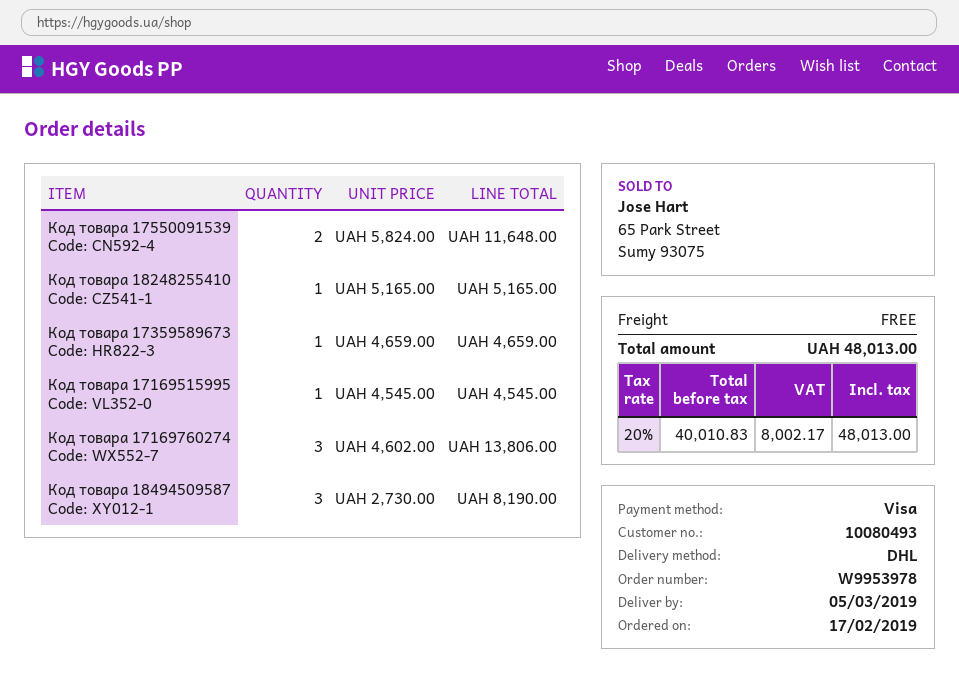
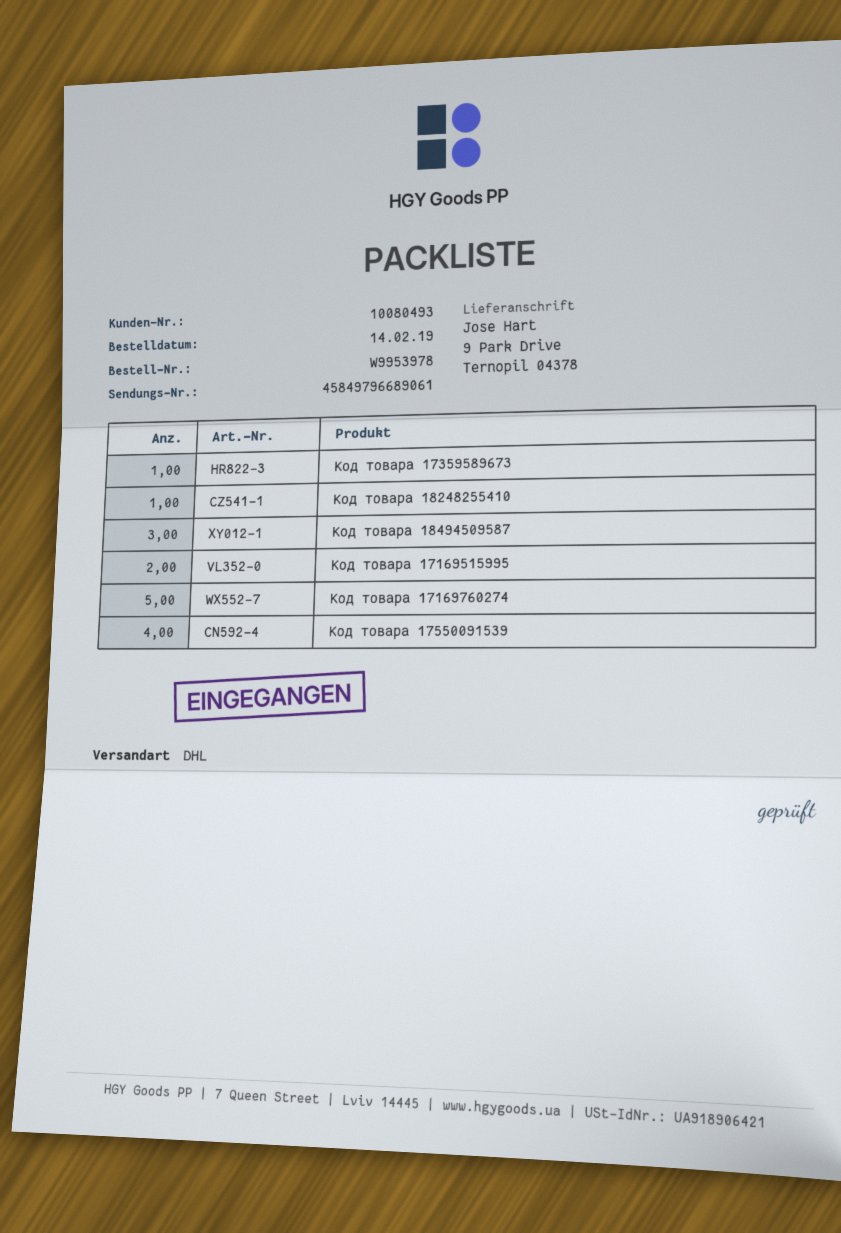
order date: 2019-02-17 -> 2019-02-14
Код товара 17550091539: 2 -> 4
Код товара 17169515995: 1 -> 2
Код товара 17169760274: 3 -> 5

